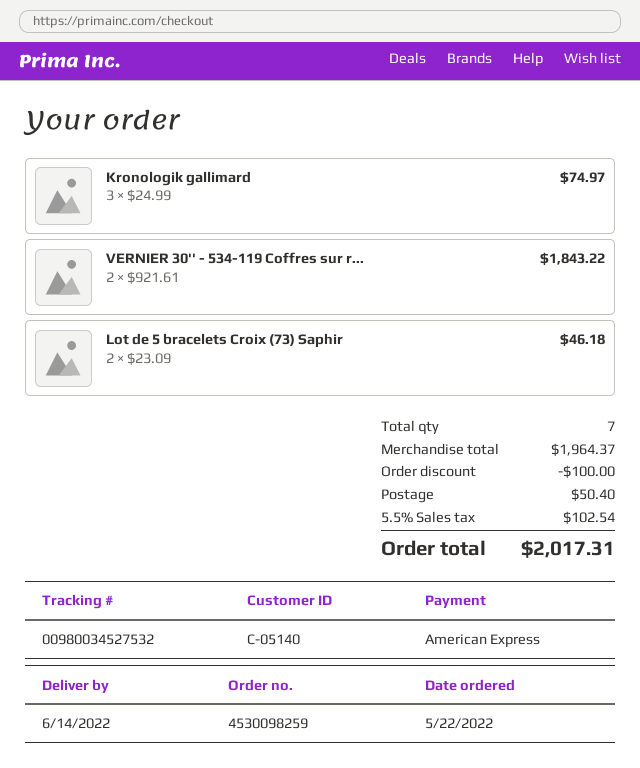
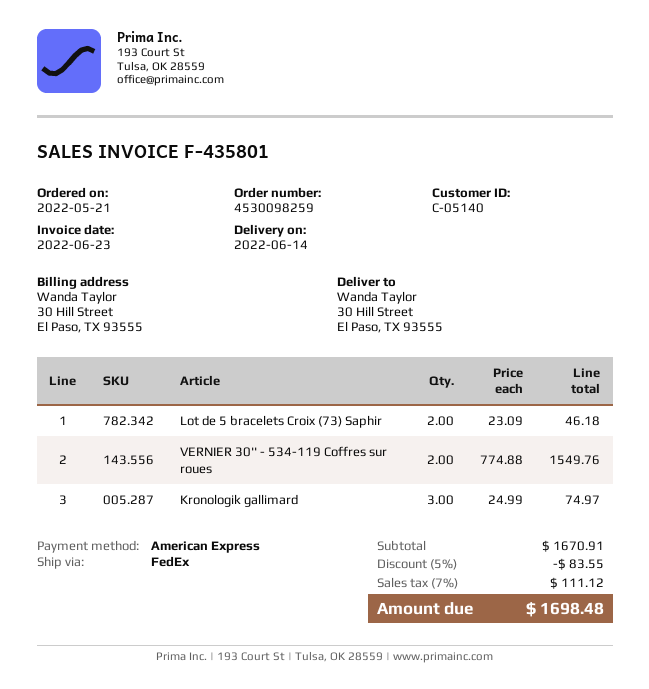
order date: 2022-05-22 -> 2022-05-21
VERNIER 30'' - 534-119 Coffres sur r...: 2 x 921.61 = 1843.22 -> 2 x 774.88 = 1549.76
subtotal: 1964.37 -> 1670.91
discount: 100.00 -> 83.55
shipping: 50.40 -> none
tax: 5.5% = 102.54 -> 7% = 111.12
total: 2017.31 -> 1698.48

